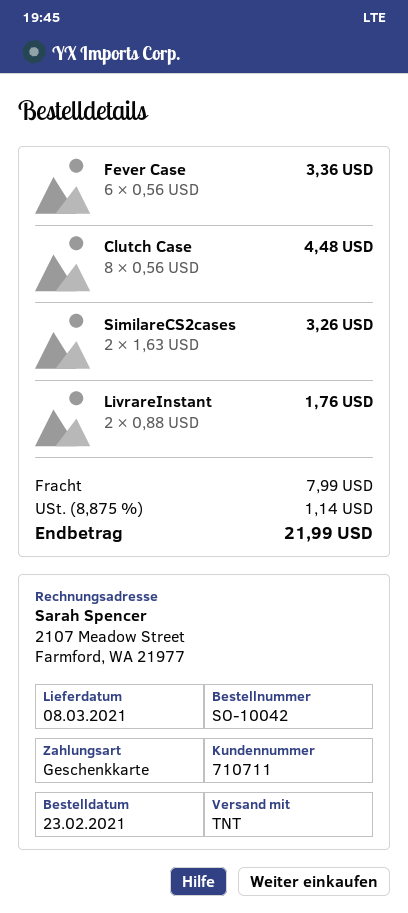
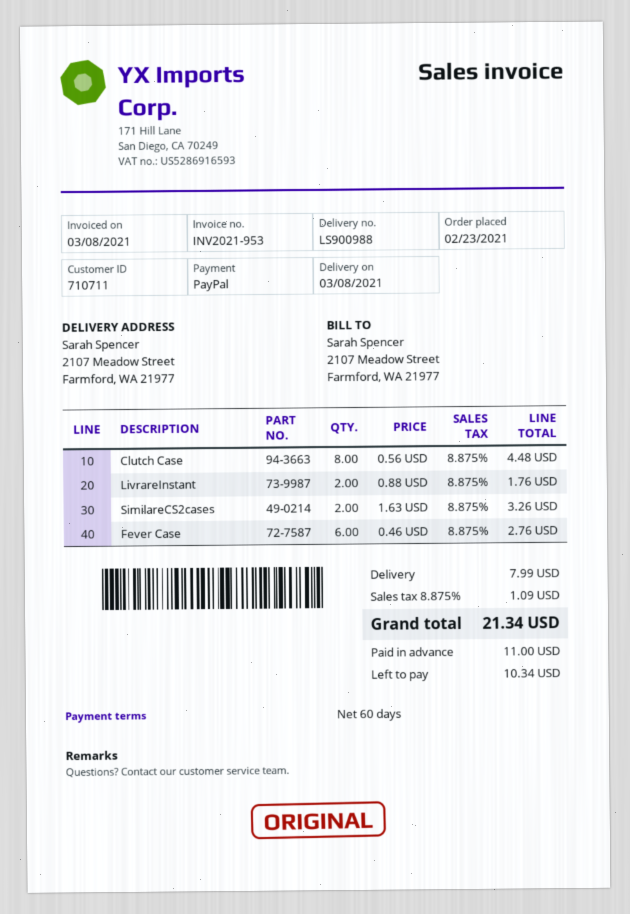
payment method: gift card -> PayPal
Fever Case: 6 x 0.56 = 3.36 -> 6 x 0.46 = 2.76
tax: 8.875% = 1.14 -> 8.875% = 1.09
total: 21.99 -> 21.34

